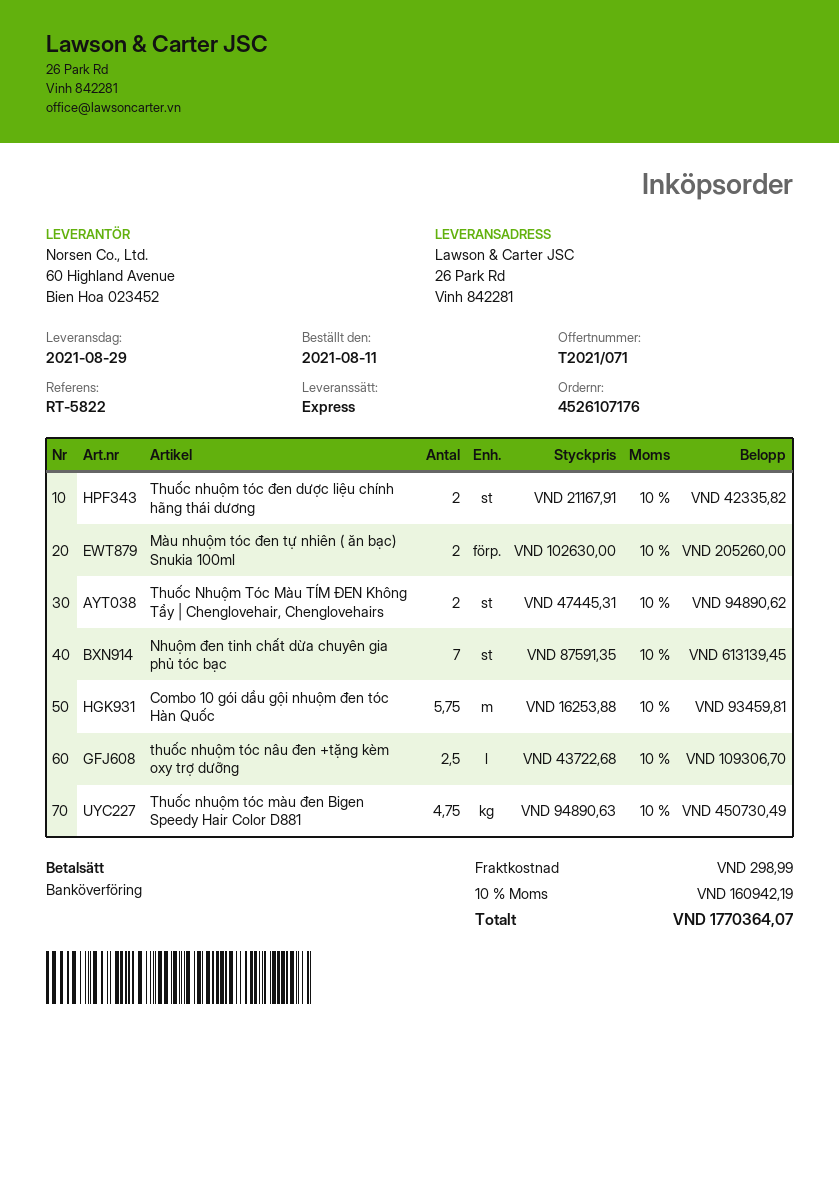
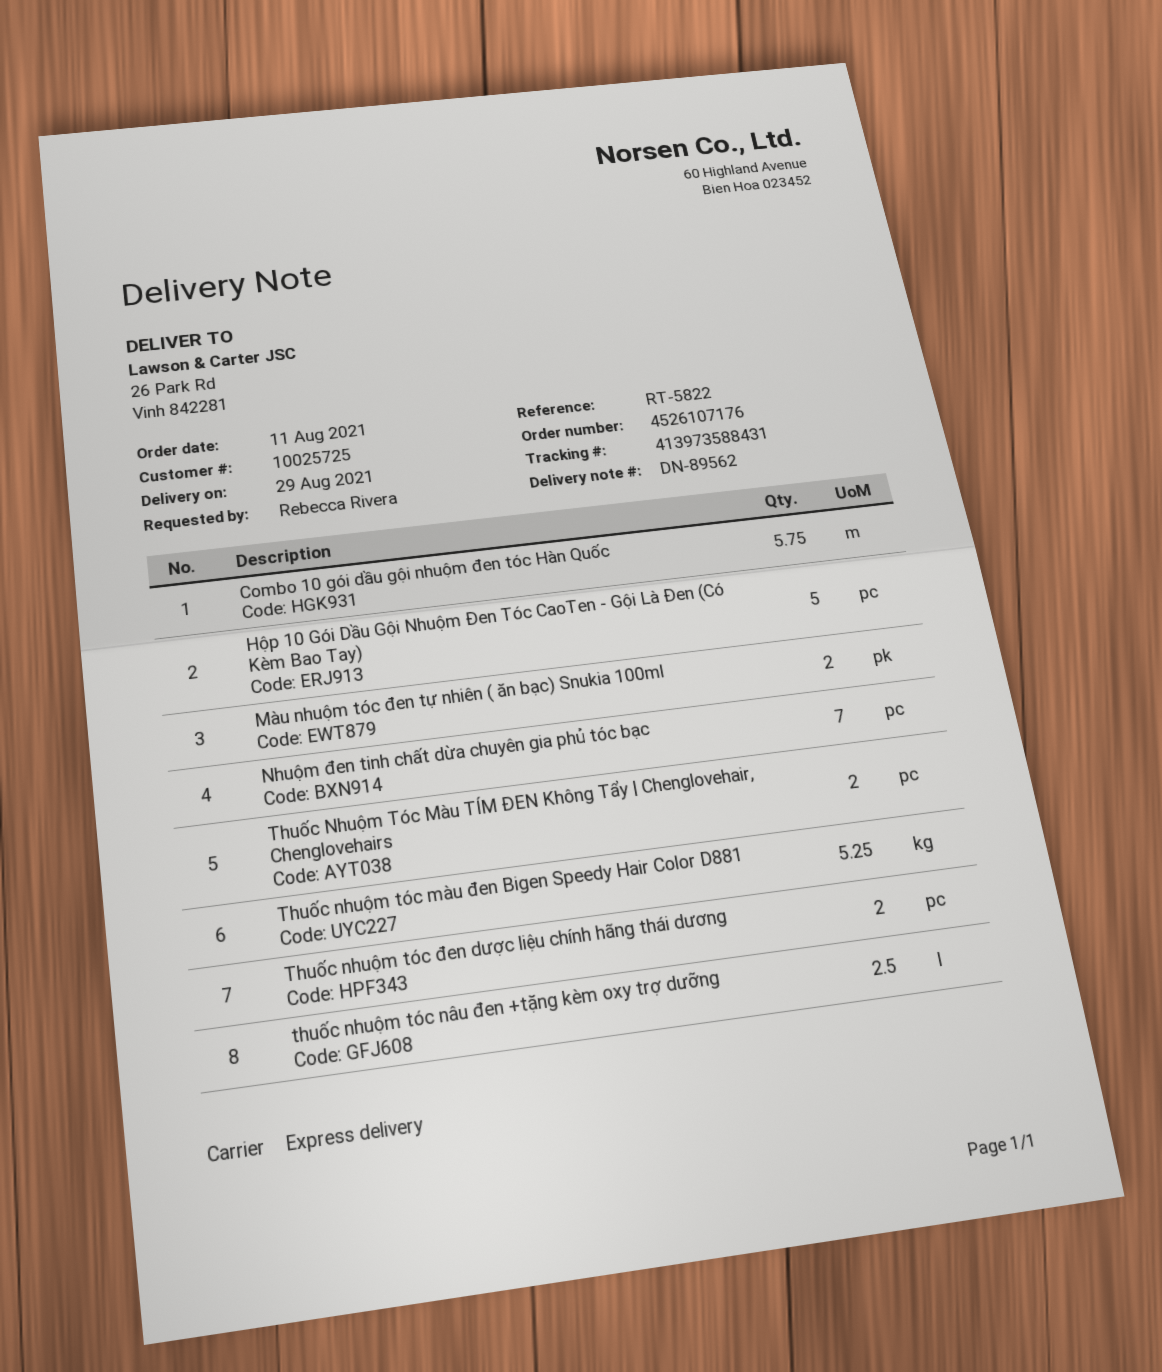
Thuốc nhuộm tóc màu đen Bigen Speedy Hair Color D881: 4.75 -> 5.25
Hộp 10 Gói Dầu Gội Nhuộm Đen Tóc CaoTen - Gội Là Đen (Có Kèm Bao Tay): none -> 5

